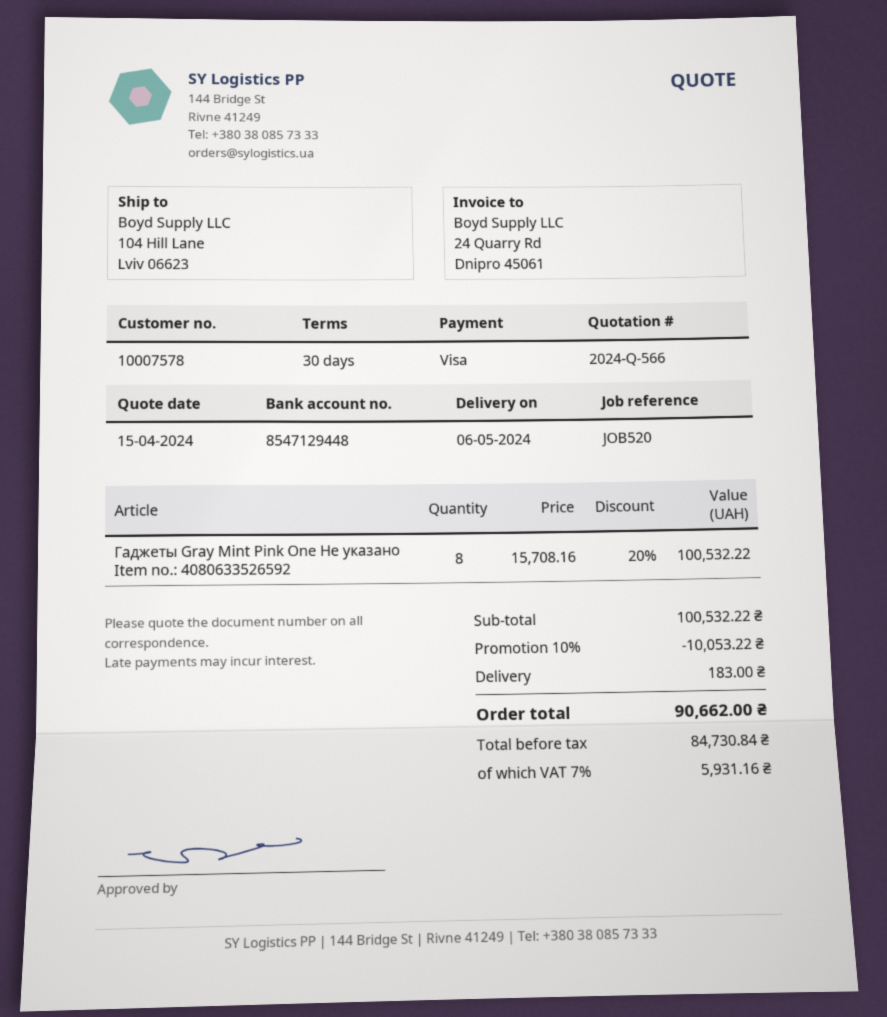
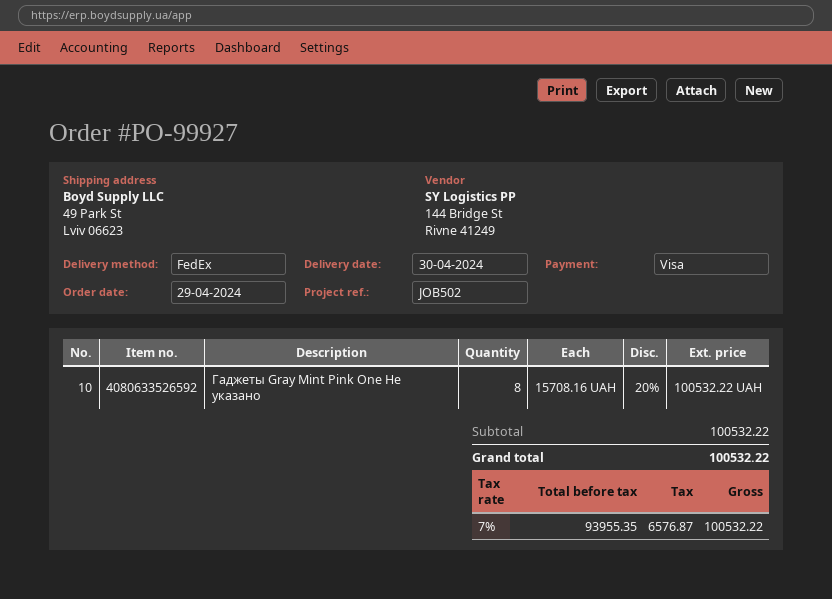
delivery date: 2024-05-06 -> 2024-04-30
reference: JOB520 -> JOB502
ship to: 104 Hill Lane, Lviv 06623 -> 49 Park St, Lviv 06623
discount: 10% = 10053.22 -> none
shipping: 183.00 -> none
net: 84730.84 -> 93955.35
tax: 7% = 5931.16 -> 7% = 6576.87
total: 90662.00 -> 100532.22

